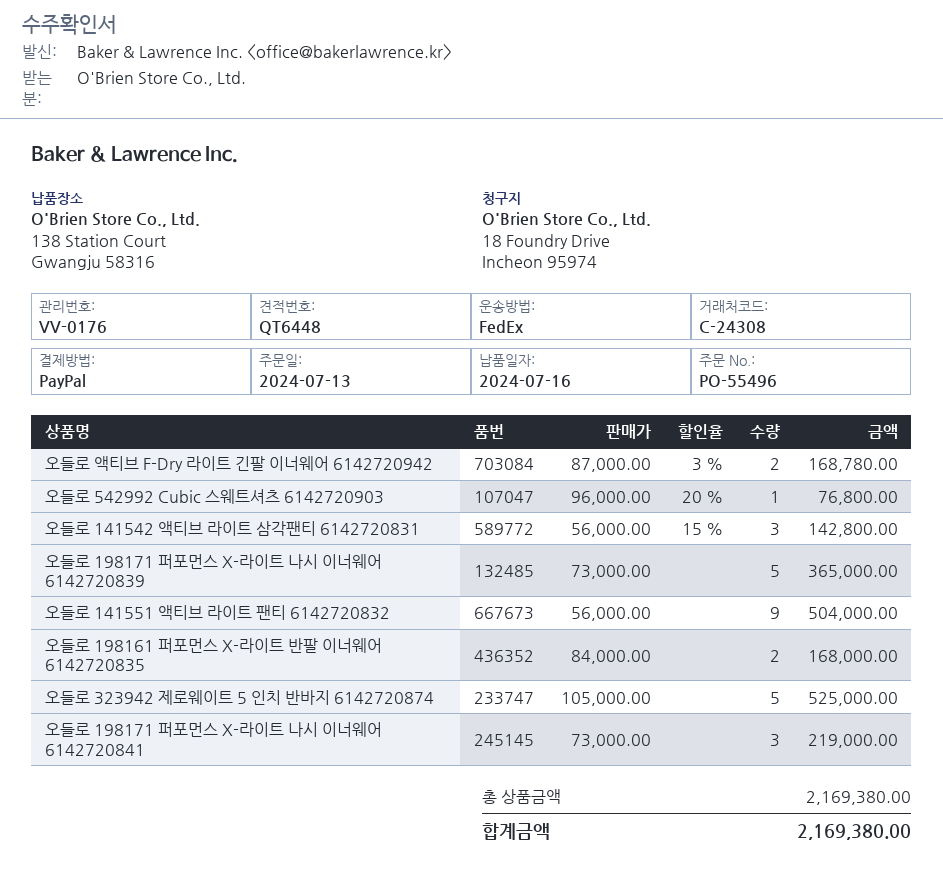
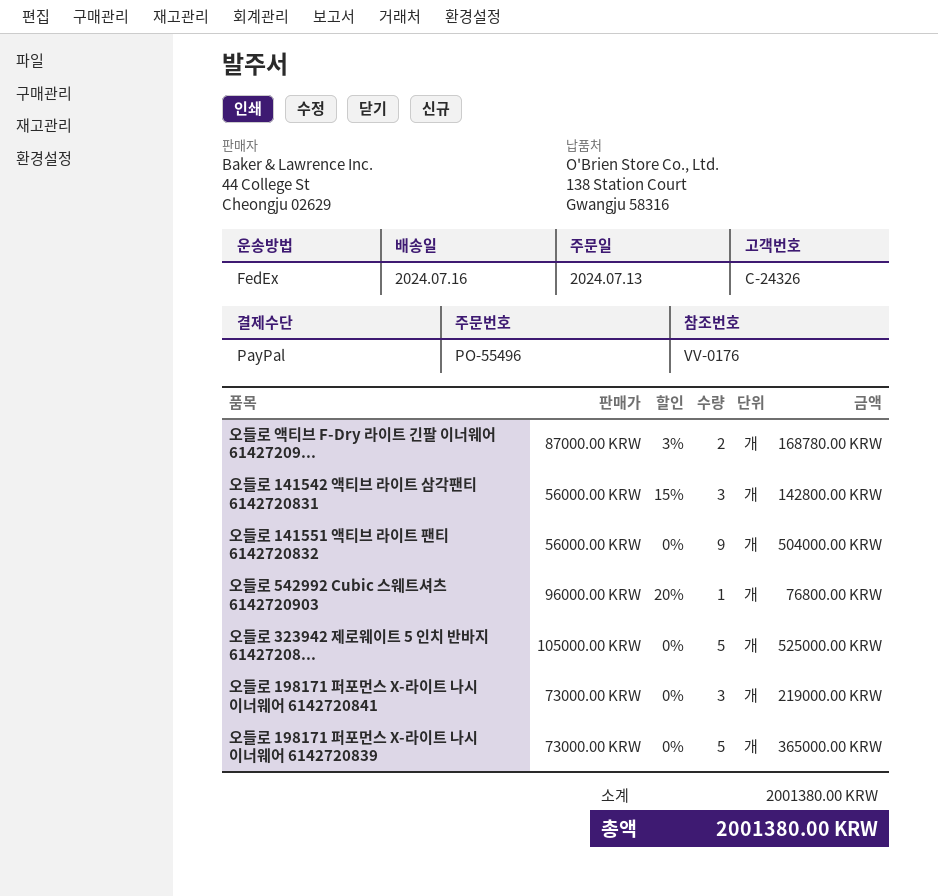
customer number: C-24308 -> C-24326
오들로 198161 퍼포먼스 X-라이트 반팔 이너웨어 6142720835: 2 x 84000.00 = 168000.00 -> none
subtotal: 2169380.00 -> 2001380.00
total: 2169380.00 -> 2001380.00

